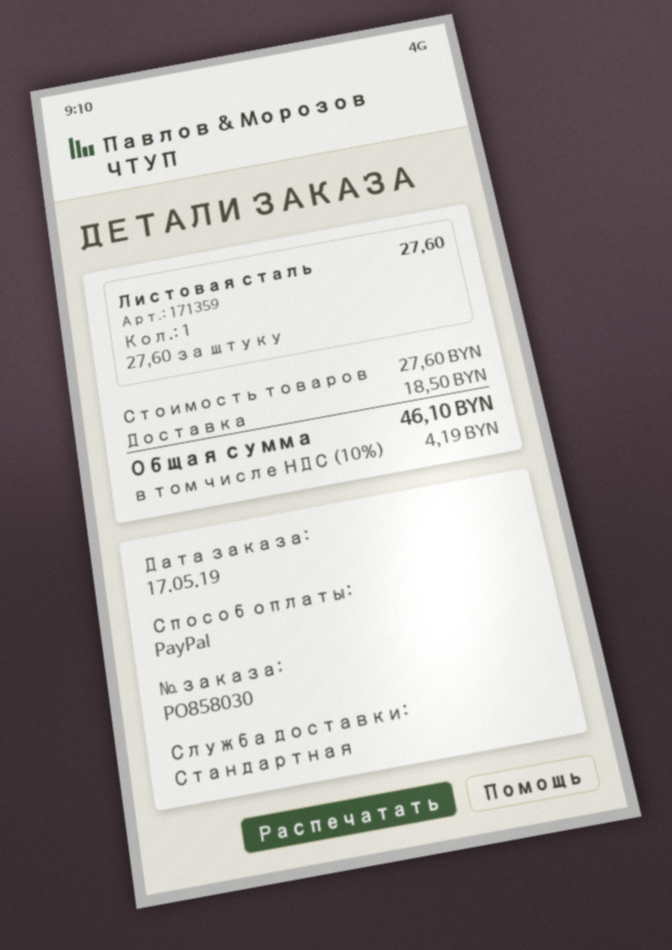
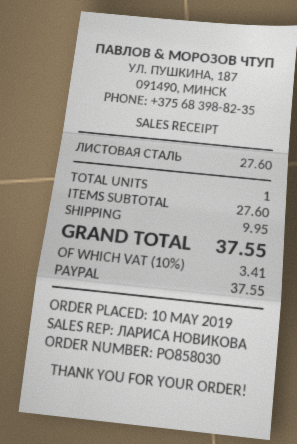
order date: 2019-05-17 -> 2019-05-10
shipping: 18.50 -> 9.95
tax: 10% = 4.19 -> 10% = 3.41
total: 46.10 -> 37.55

